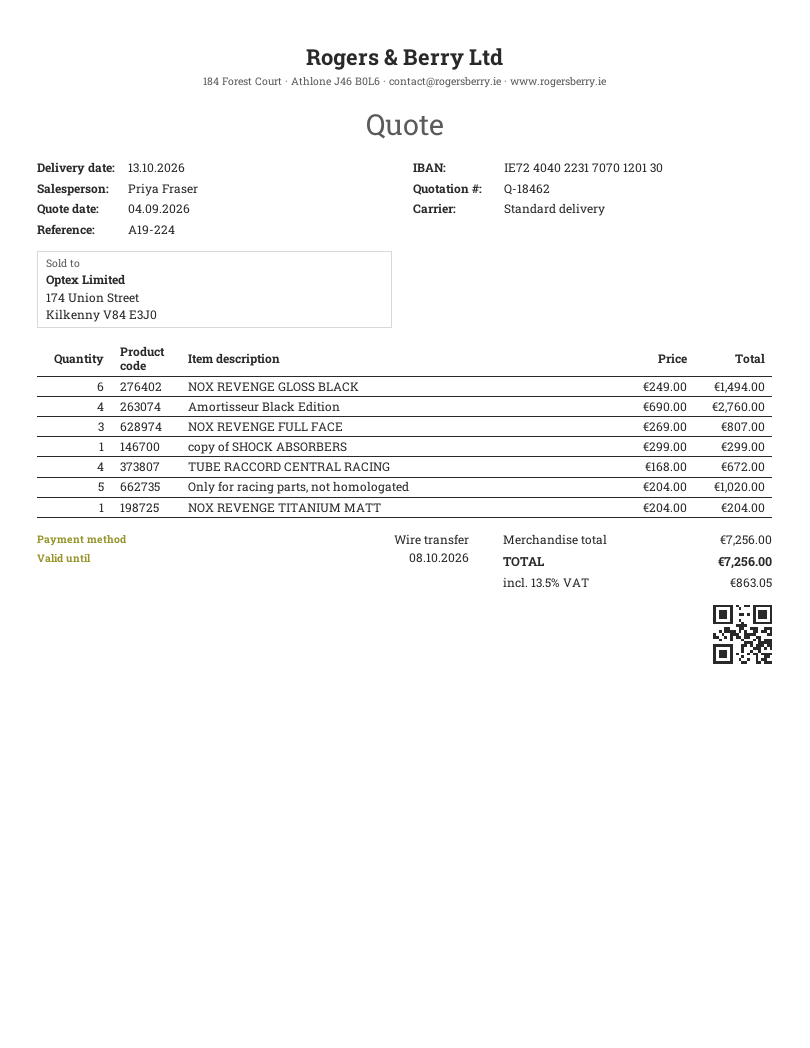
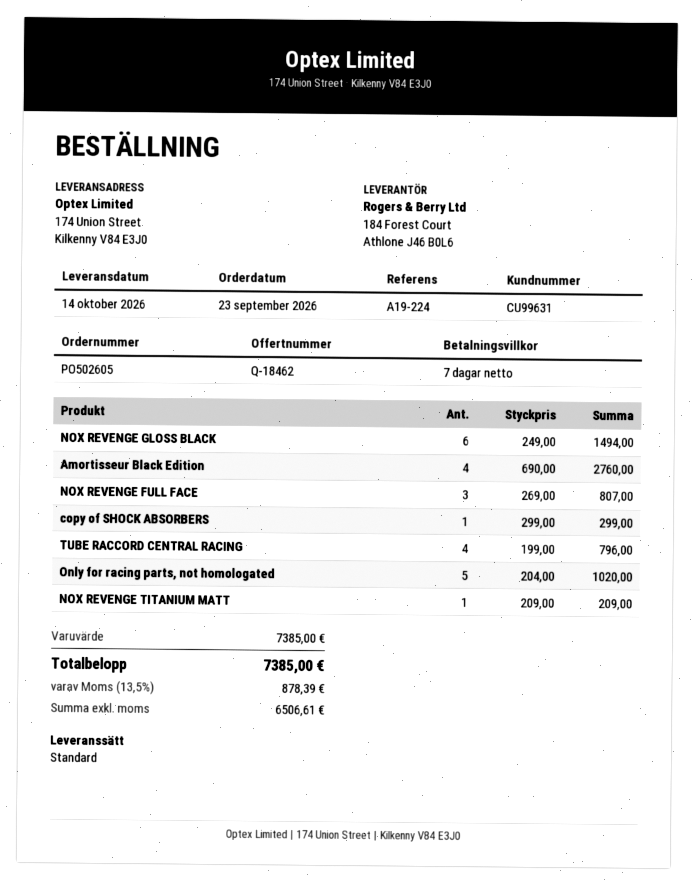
delivery date: 2026-10-13 -> 2026-10-14
TUBE RACCORD CENTRAL RACING: 4 x 168.00 = 672.00 -> 4 x 199.00 = 796.00
NOX REVENGE TITANIUM MATT: 1 x 204.00 = 204.00 -> 1 x 209.00 = 209.00
subtotal: 7256.00 -> 7385.00
tax: 13.5% = 863.05 -> 13.5% = 878.39
total: 7256.00 -> 7385.00

